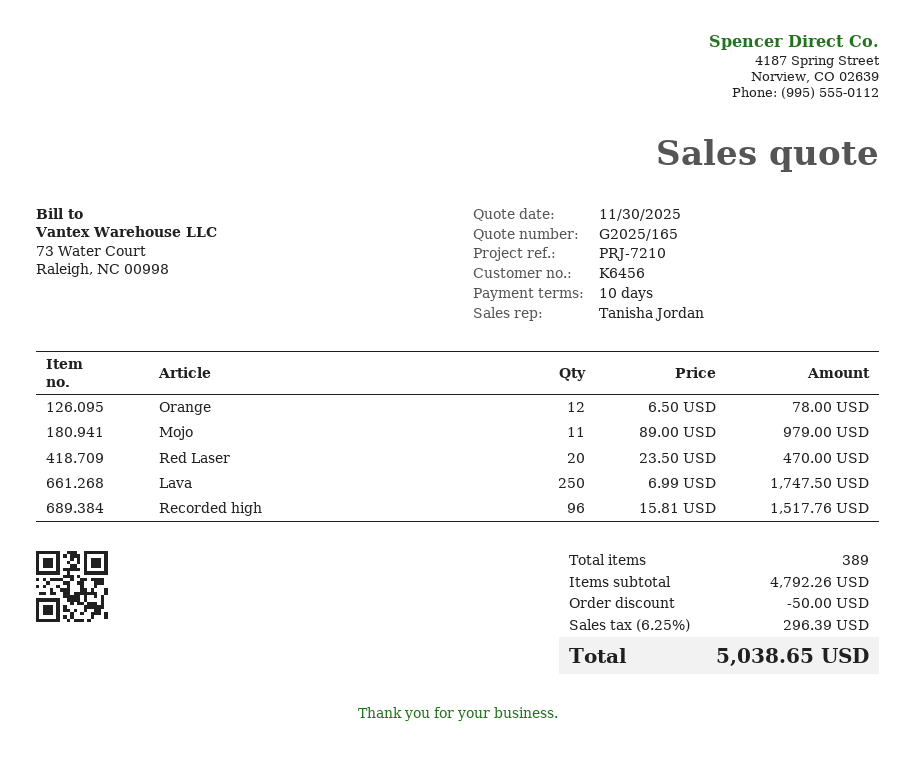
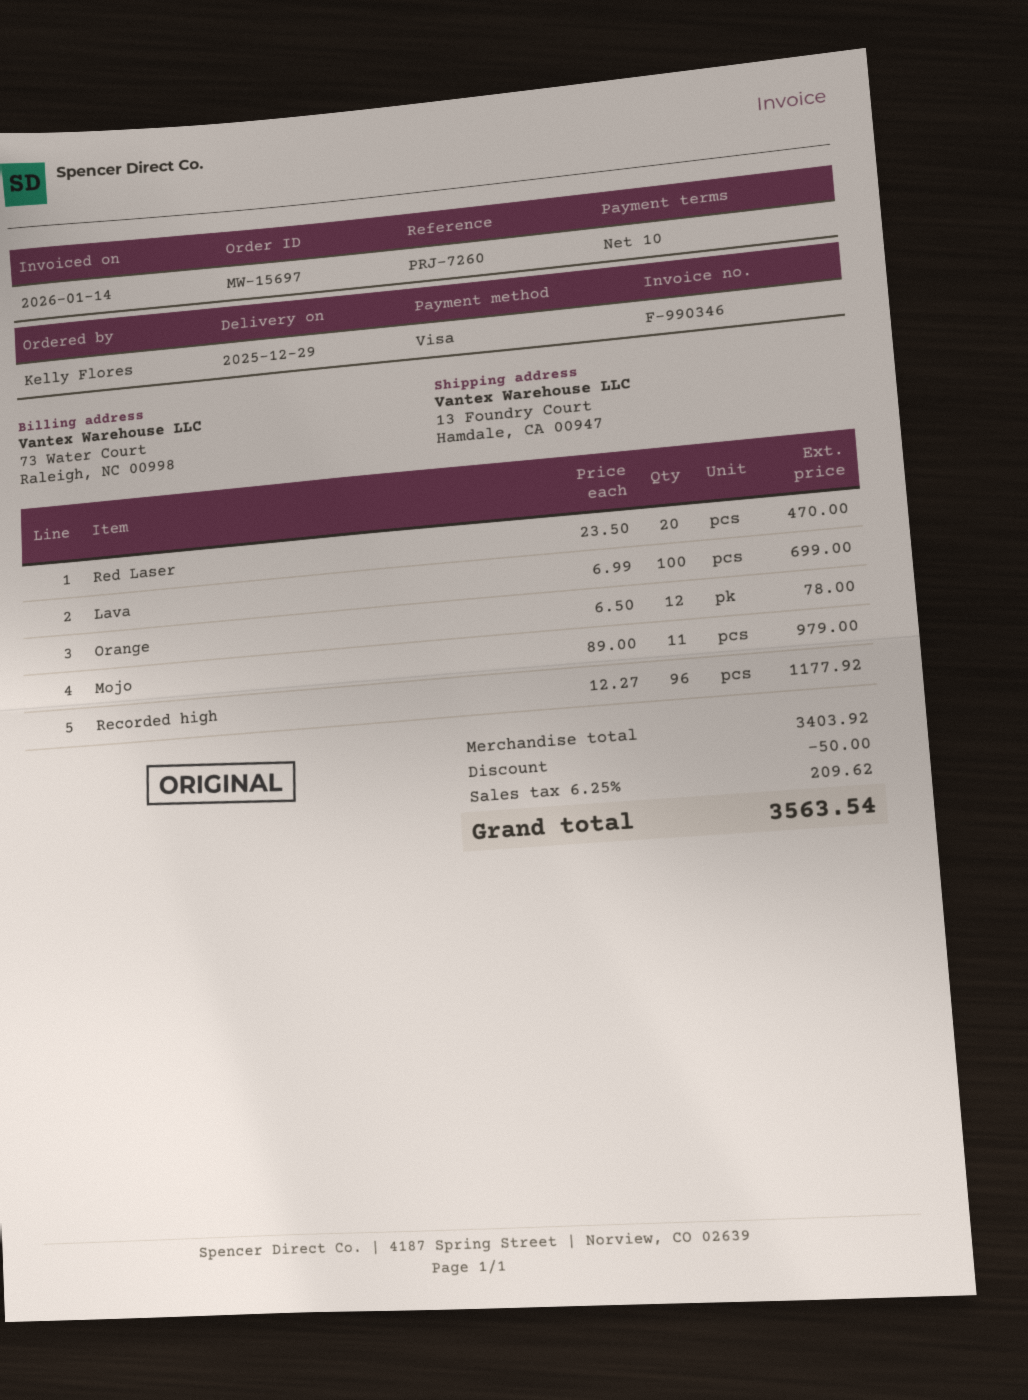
reference: PRJ-7210 -> PRJ-7260
Lava: 250 x 6.99 = 1747.50 -> 100 x 6.99 = 699.00
Recorded high: 96 x 15.81 = 1517.76 -> 96 x 12.27 = 1177.92
subtotal: 4792.26 -> 3403.92
tax: 6.25% = 296.39 -> 6.25% = 209.62
total: 5038.65 -> 3563.54

